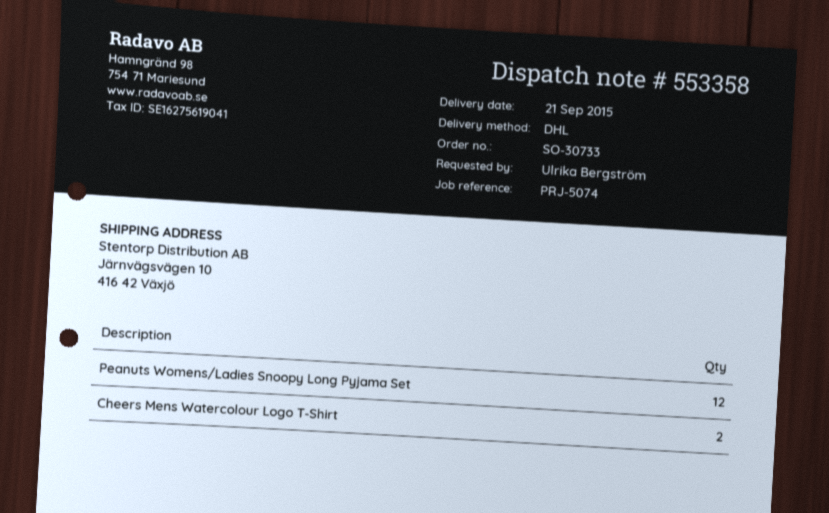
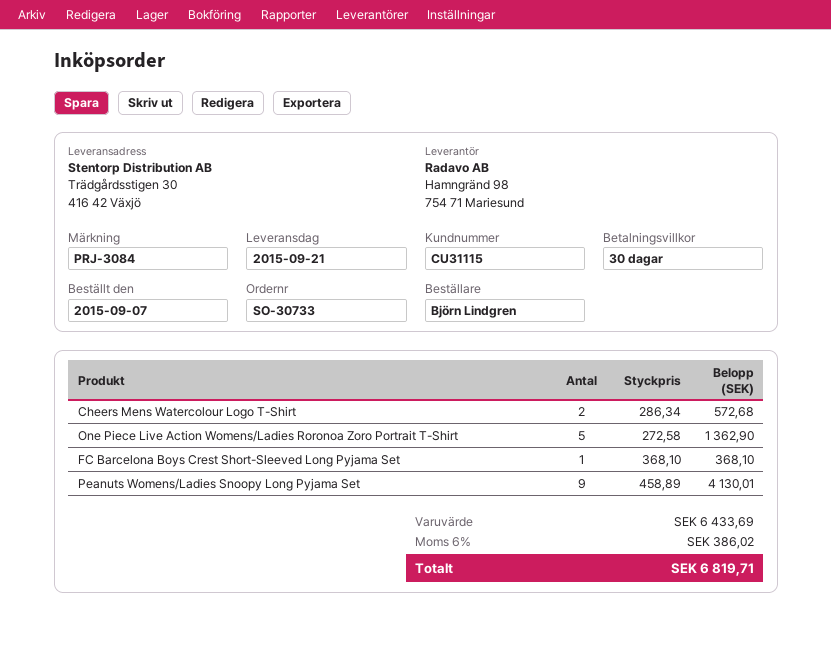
reference: PRJ-5074 -> PRJ-3084
ordered by: Ulrika Bergström -> Björn Lindgren
ship to: Järnvägsvägen 10, 416 42 Växjö -> Trädgårdsstigen 30, 416 42 Växjö
Peanuts Womens/Ladies Snoopy Long Pyjama Set: 12 -> 9
One Piece Live Action Womens/Ladies Roronoa Zoro Portrait T-Shirt: none -> 5
FC Barcelona Boys Crest Short-Sleeved Long Pyjama Set: none -> 1

